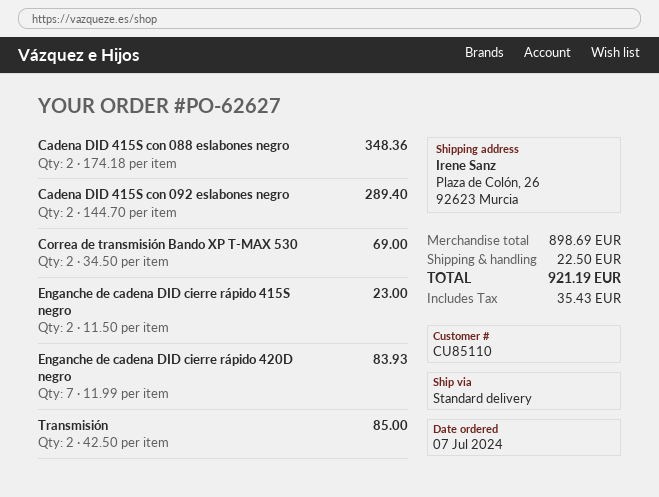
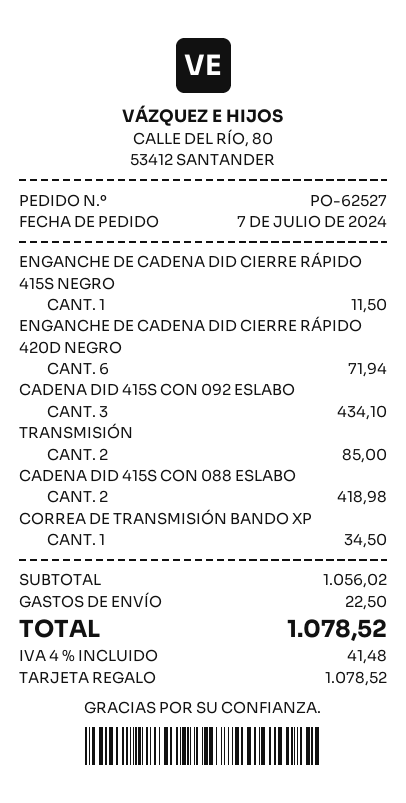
order number: PO-62627 -> PO-62527
Cadena DID 415S con 088 eslabones negro: 2 for 348.36 -> 2 for 418.98
Cadena DID 415S con 092 eslabones negro: 2 for 289.40 -> 3 for 434.10
Correa de transmisión Bando XP T-MAX 530: 2 for 69.00 -> 1 for 34.50
Enganche de cadena DID cierre rápido 415S negro: 2 for 23.00 -> 1 for 11.50
Enganche de cadena DID cierre rápido 420D negro: 7 for 83.93 -> 6 for 71.94
subtotal: 898.69 -> 1056.02
tax: 35.43 -> 41.48
total: 921.19 -> 1078.52

